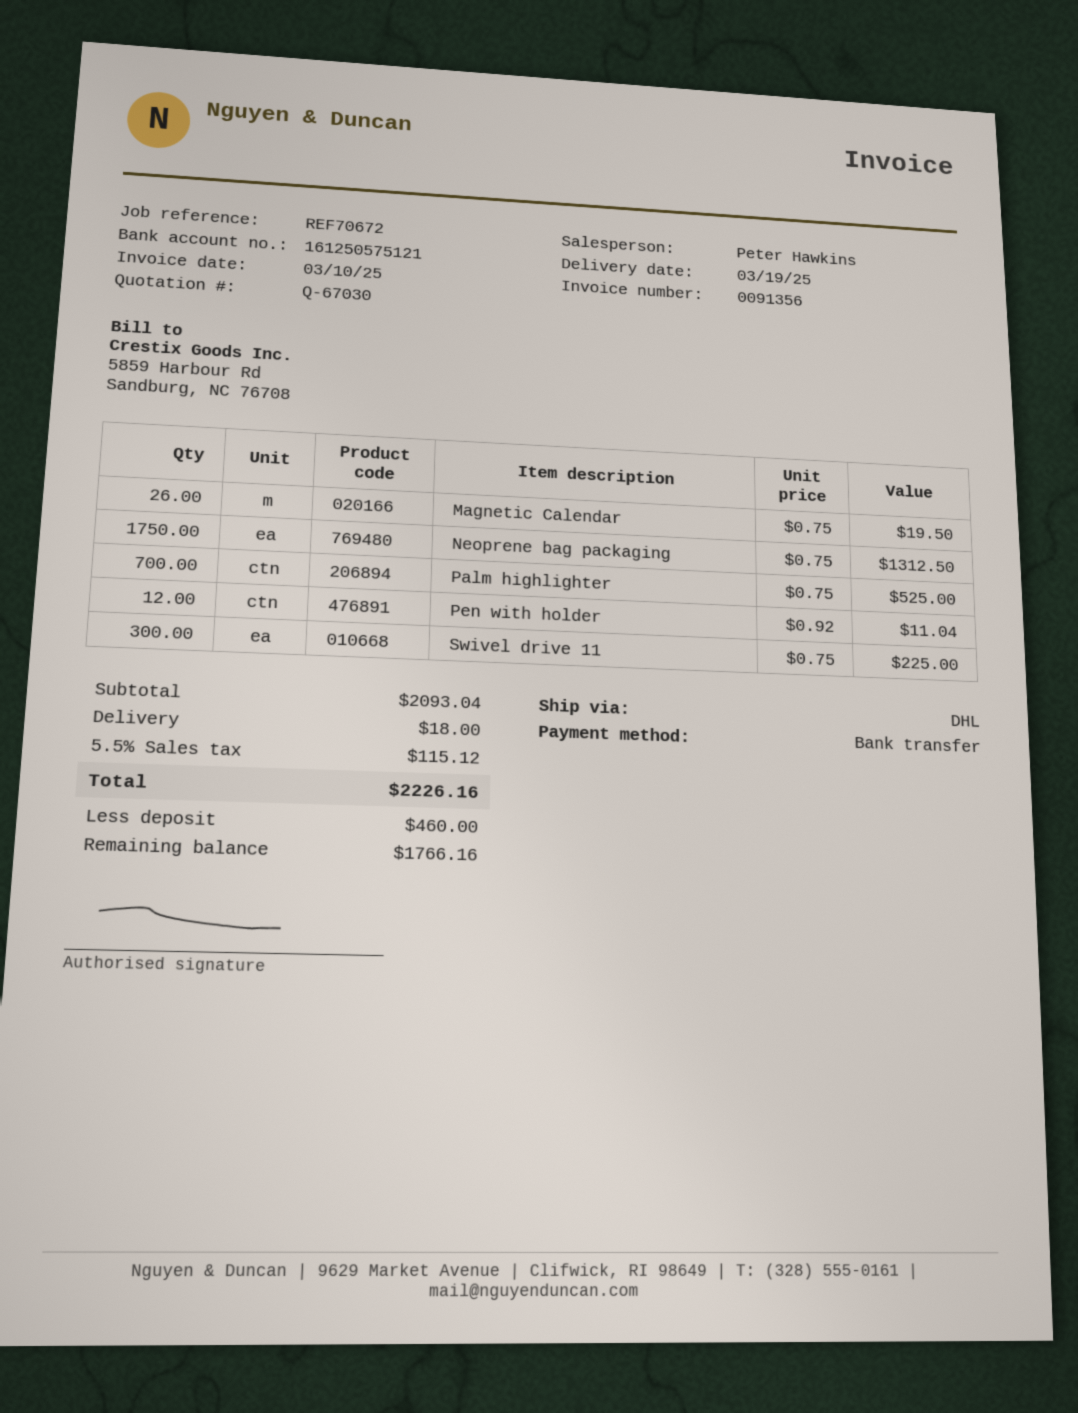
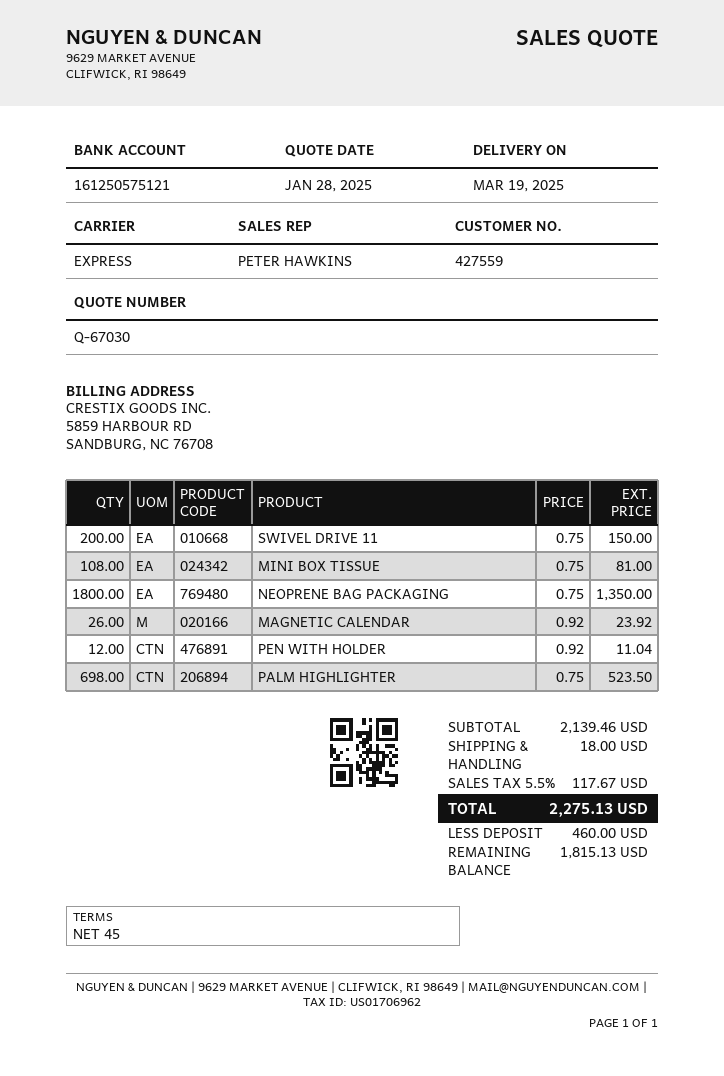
shipping method: DHL -> express
Magnetic Calendar: 26 x 0.75 = 19.50 -> 26 x 0.92 = 23.92
Neoprene bag packaging: 1750 x 0.75 = 1312.50 -> 1800 x 0.75 = 1350.00
Palm highlighter: 700 x 0.75 = 525.00 -> 698 x 0.75 = 523.50
Swivel drive 11: 300 x 0.75 = 225.00 -> 200 x 0.75 = 150.00
MINI BOX TISSUE: none -> 108 x 0.75 = 81.00
subtotal: 2093.04 -> 2139.46
tax: 5.5% = 115.12 -> 5.5% = 117.67
total: 2226.16 -> 2275.13
balance: 1766.16 -> 1815.13

